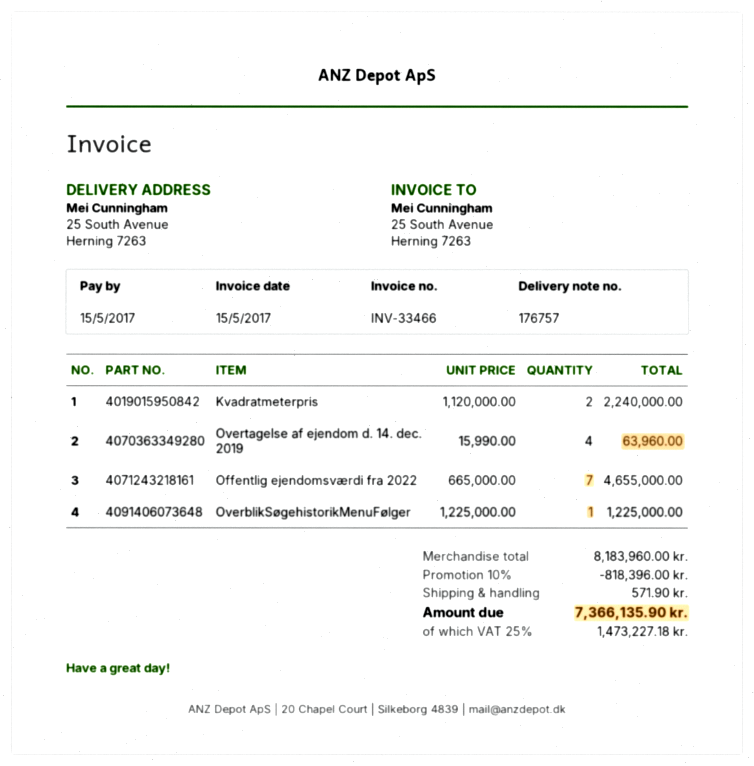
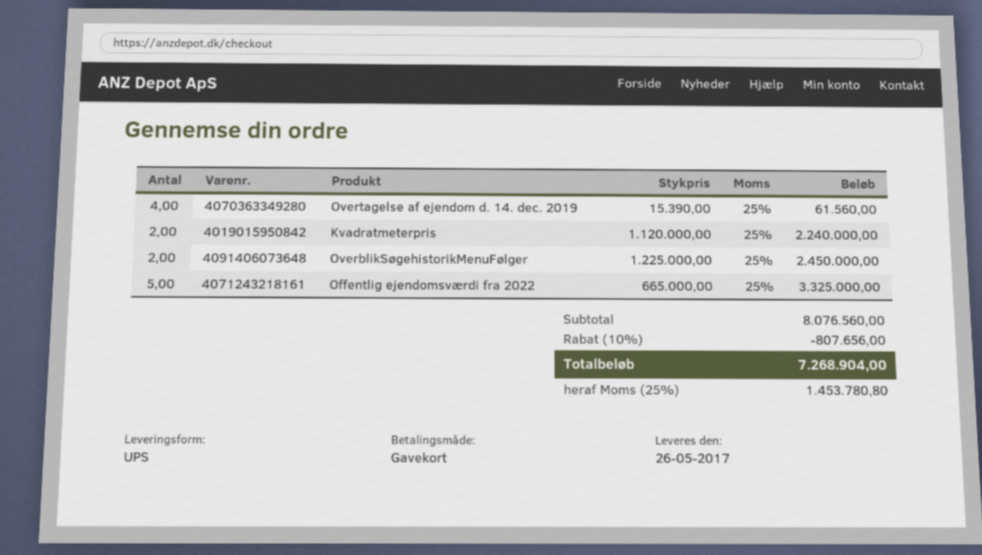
Overtagelse af ejendom d. 14. dec. 2019: 4 x 15990.00 = 63960.00 -> 4 x 15390.00 = 61560.00
Offentlig ejendomsværdi fra 2022: 7 x 665000.00 = 4655000.00 -> 5 x 665000.00 = 3325000.00
OverblikSøgehistorikMenuFølger: 1 x 1225000.00 = 1225000.00 -> 2 x 1225000.00 = 2450000.00
subtotal: 8183960.00 -> 8076560.00
discount: 10% = 818396.00 -> 10% = 807656.00
shipping: 571.90 -> none
tax: 25% = 1473227.18 -> 25% = 1453780.80
total: 7366135.90 -> 7268904.00

